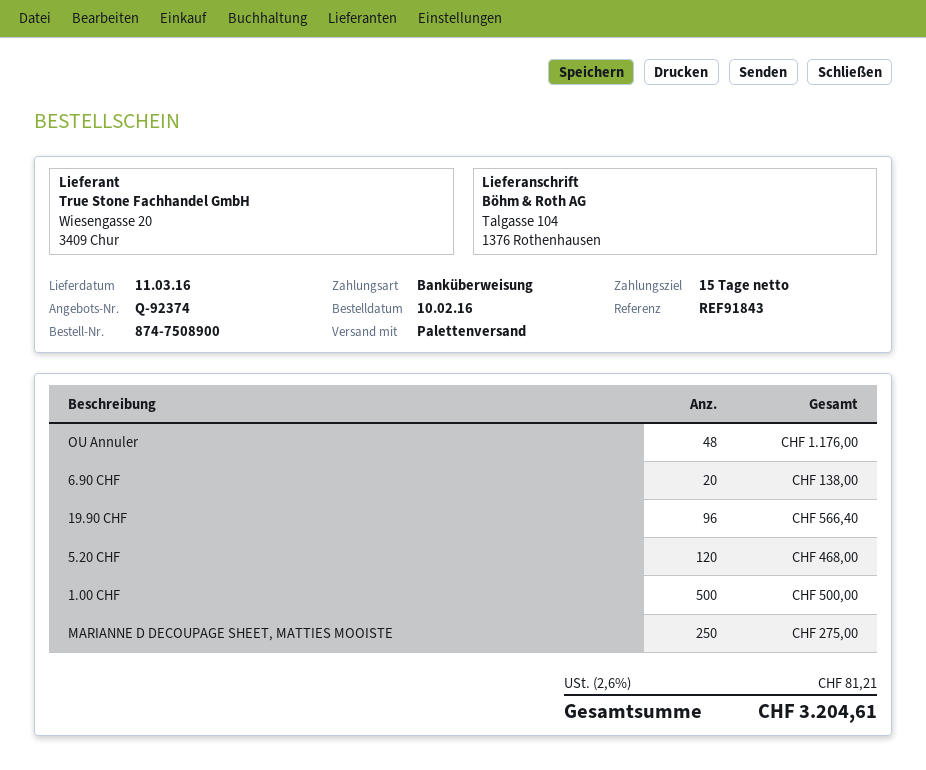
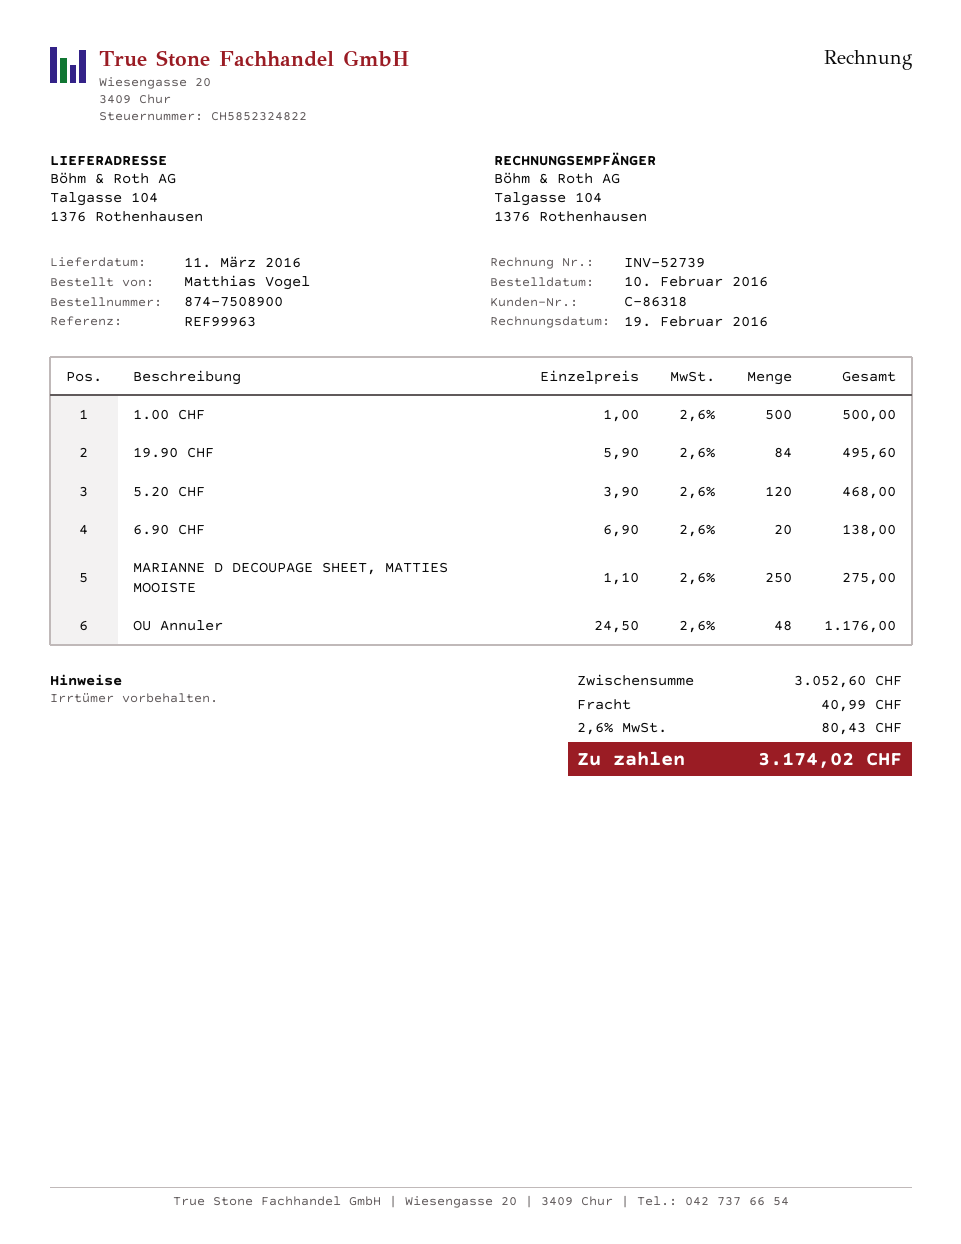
reference: REF91843 -> REF99963
19.90 CHF: 96 for 566.40 -> 84 for 495.60
shipping: none -> 40.99
tax: 2.6% = 81.21 -> 2.6% = 80.43
total: 3204.61 -> 3174.02

